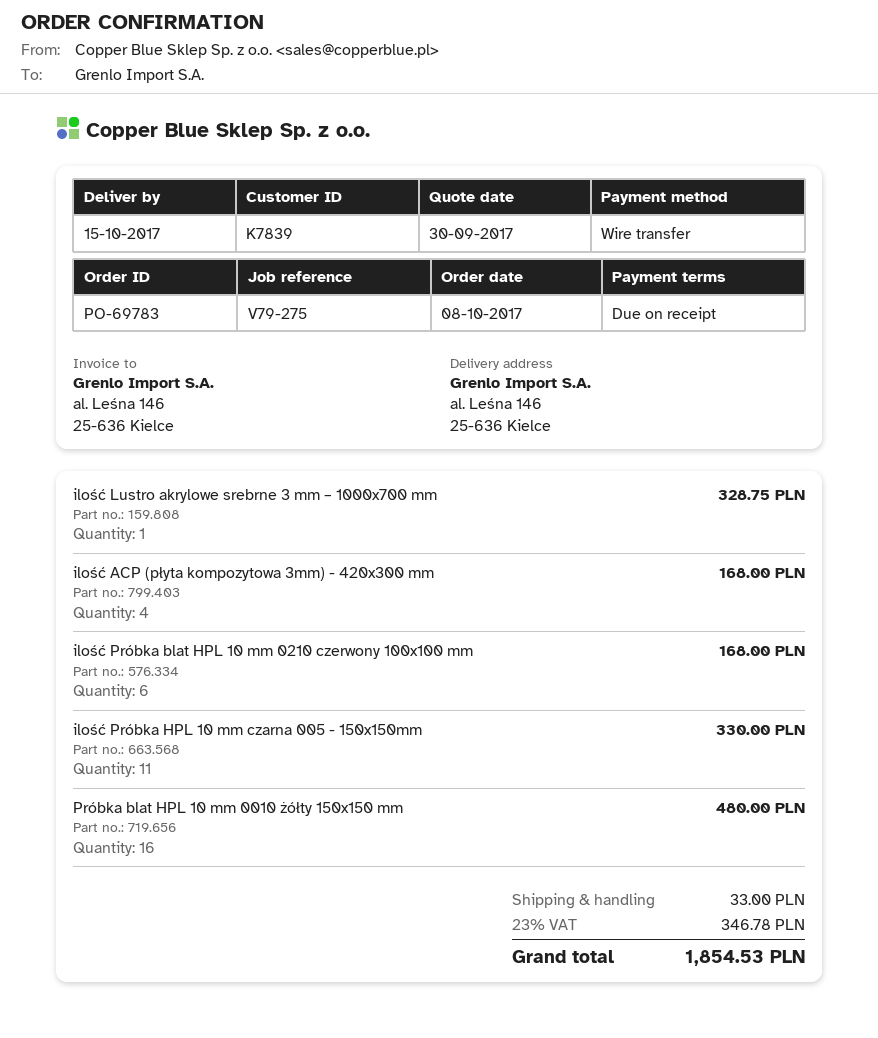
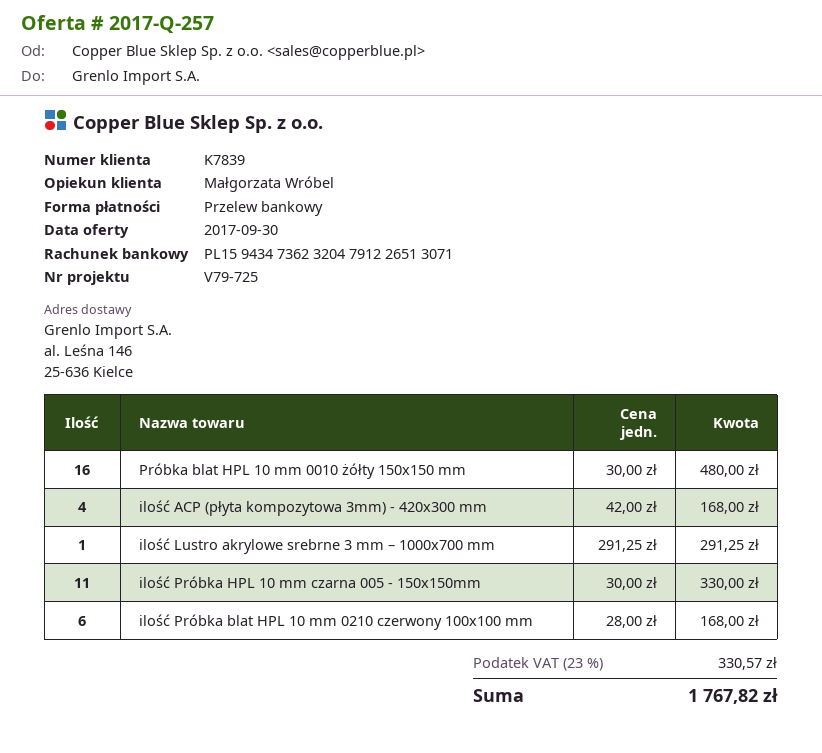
reference: V79-275 -> V79-725
ilość Lustro akrylowe srebrne 3 mm – 1000x700 mm: 1 for 328.75 -> 1 for 291.25
shipping: 33.00 -> none
tax: 23% = 346.78 -> 23% = 330.57
total: 1854.53 -> 1767.82

